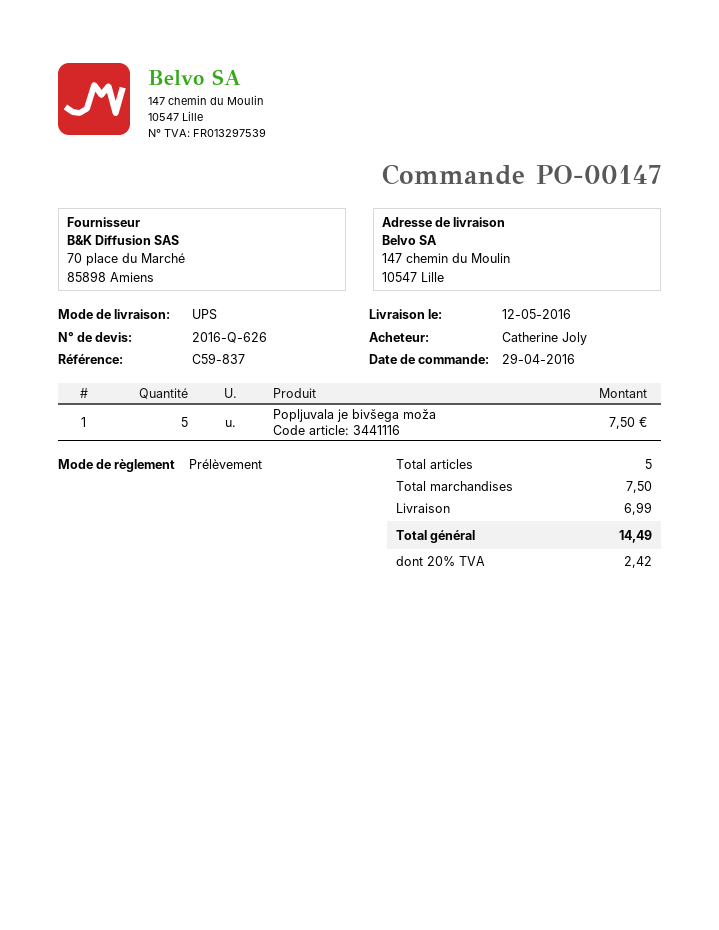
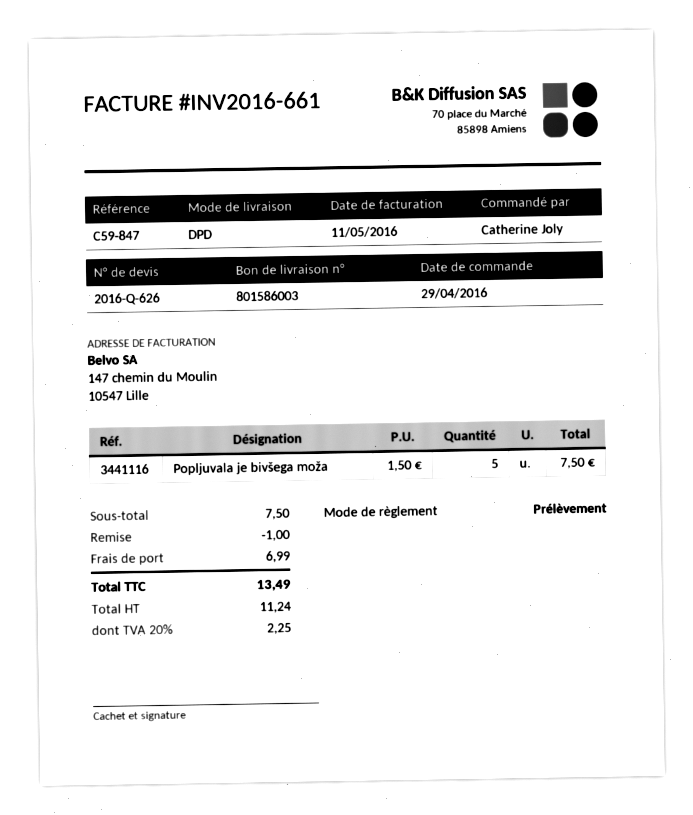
reference: C59-837 -> C59-847
shipping method: UPS -> DPD
discount: none -> 1.00
tax: 20% = 2.42 -> 20% = 2.25
total: 14.49 -> 13.49

